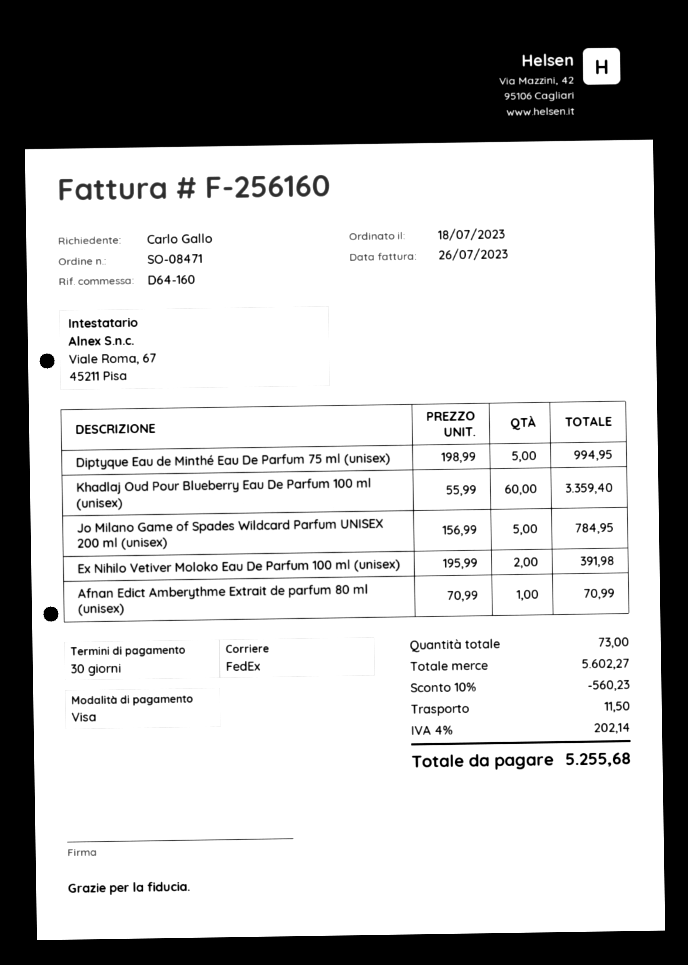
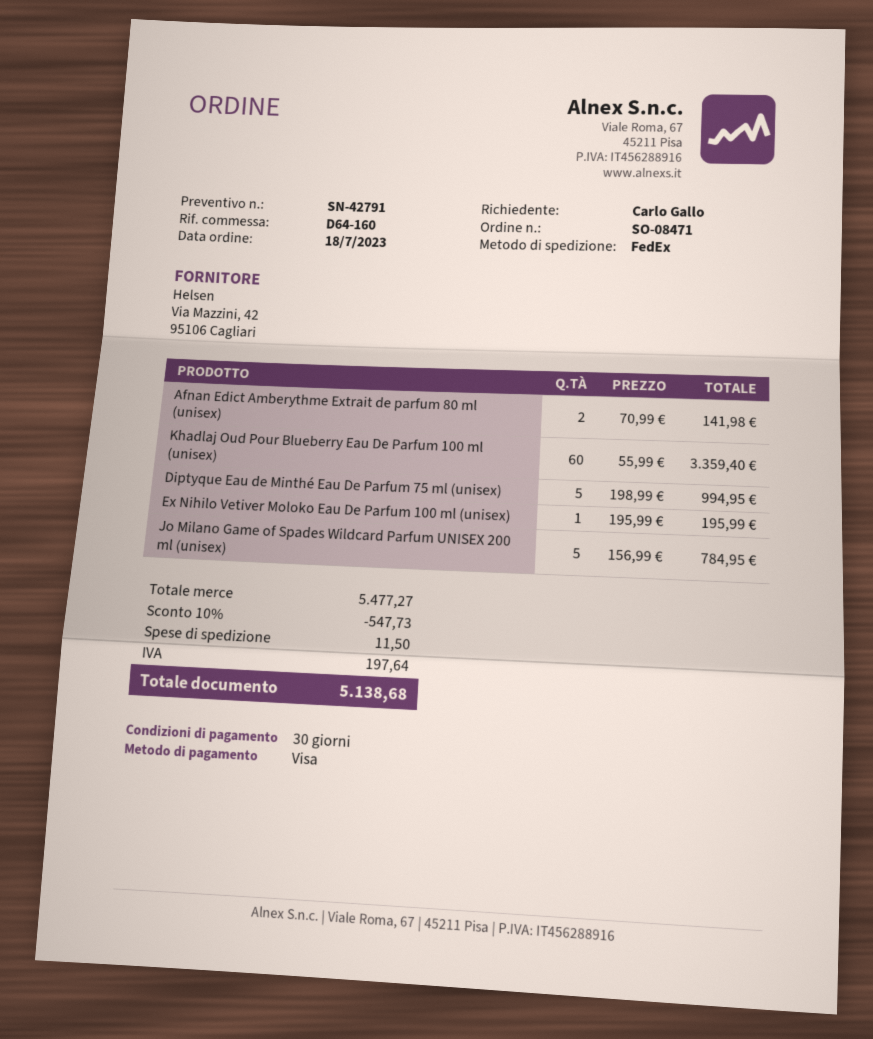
Ex Nihilo Vetiver Moloko Eau De Parfum 100 ml (unisex): 2 x 195.99 = 391.98 -> 1 x 195.99 = 195.99
Afnan Edict Amberythme Extrait de parfum 80 ml (unisex): 1 x 70.99 = 70.99 -> 2 x 70.99 = 141.98
subtotal: 5602.27 -> 5477.27
discount: 10% = 560.23 -> 10% = 547.73
tax: 202.14 -> 197.64
total: 5255.68 -> 5138.68

